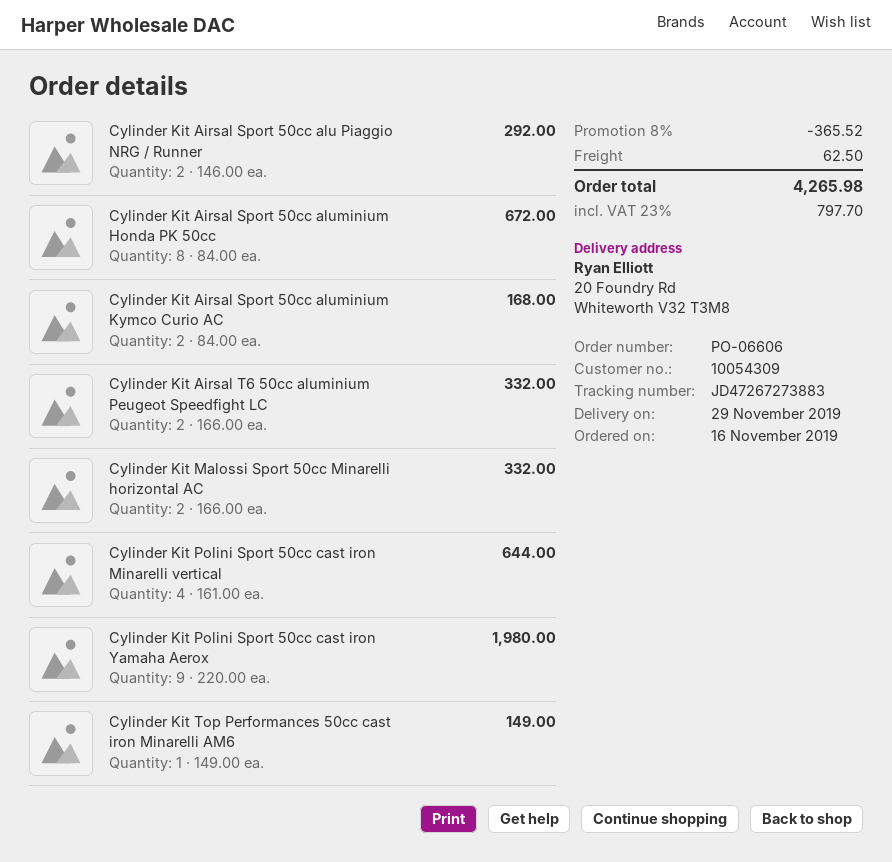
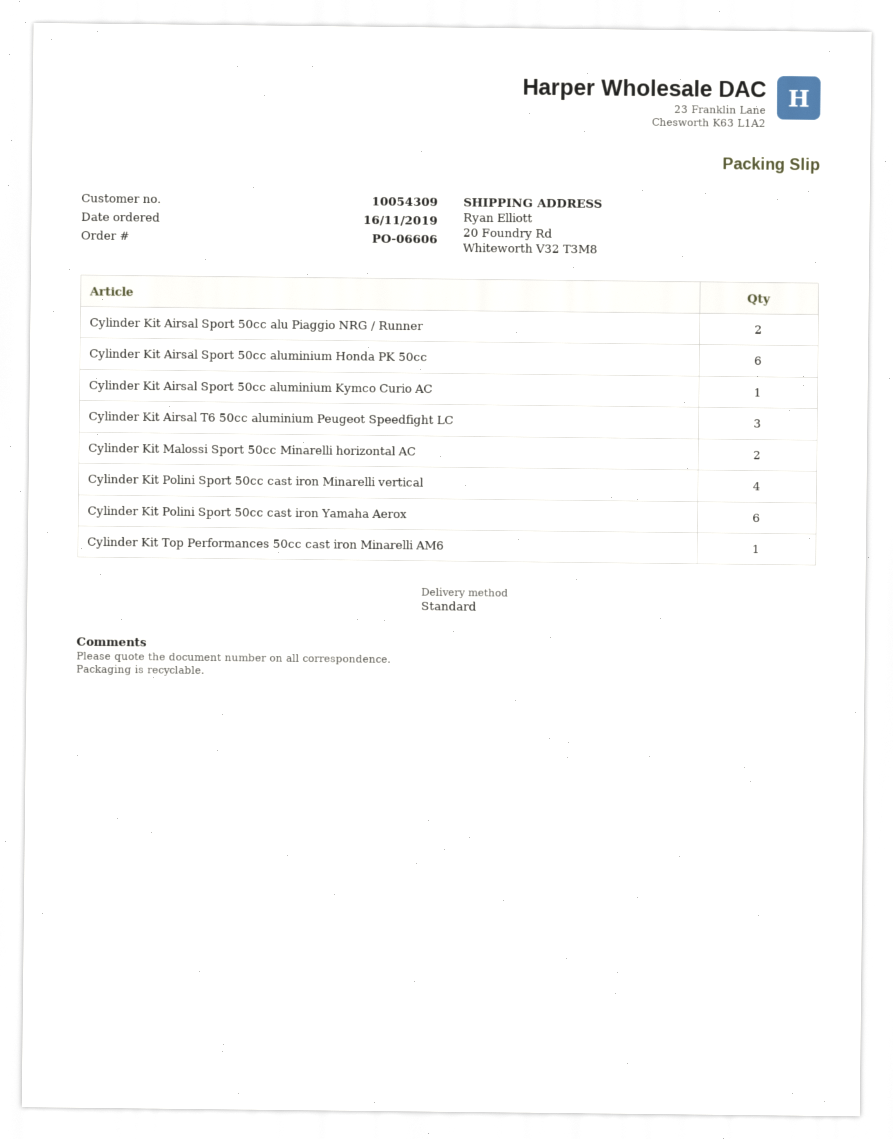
Cylinder Kit Airsal Sport 50cc aluminium Honda PK 50cc: 8 -> 6
Cylinder Kit Airsal Sport 50cc aluminium Kymco Curio AC: 2 -> 1
Cylinder Kit Airsal T6 50cc aluminium Peugeot Speedfight LC: 2 -> 3
Cylinder Kit Polini Sport 50cc cast iron Yamaha Aerox: 9 -> 6

